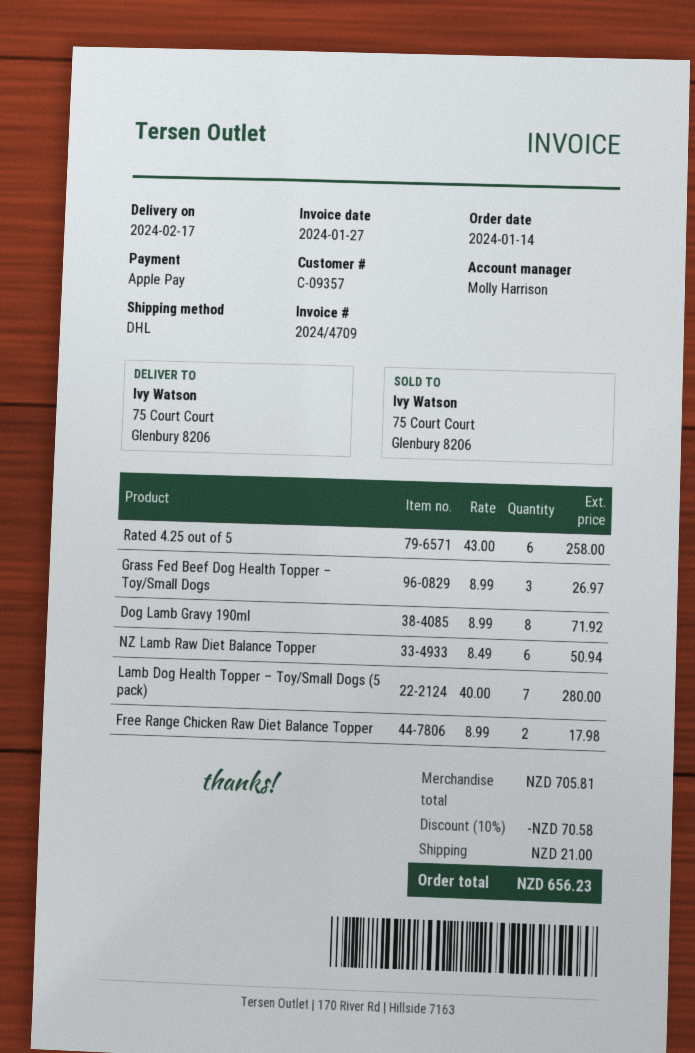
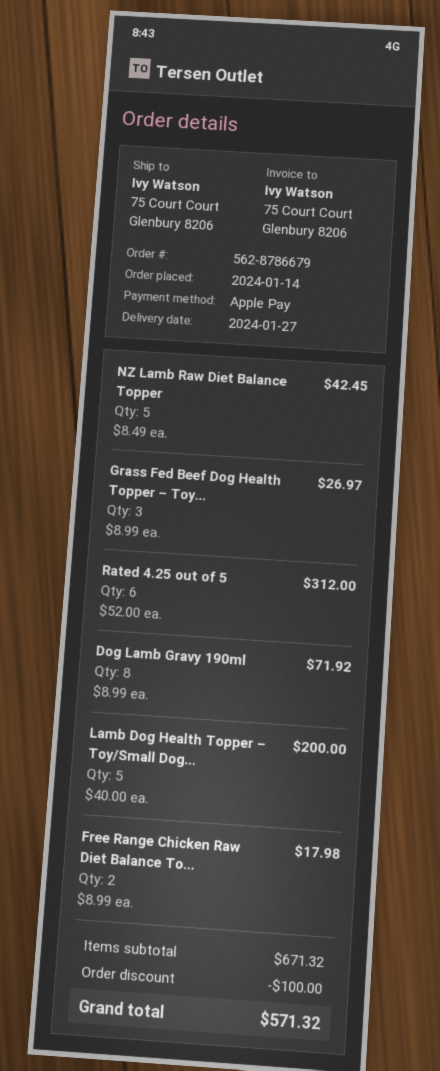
delivery date: 2024-02-17 -> 2024-01-27
Rated 4.25 out of 5: 6 x 43.00 = 258.00 -> 6 x 52.00 = 312.00
NZ Lamb Raw Diet Balance Topper: 6 x 8.49 = 50.94 -> 5 x 8.49 = 42.45
Lamb Dog Health Topper – Toy/Small Dogs (5 pack): 7 x 40.00 = 280.00 -> 5 x 40.00 = 200.00
subtotal: 705.81 -> 671.32
discount: 70.58 -> 100.00
shipping: 21.00 -> none
total: 656.23 -> 571.32

